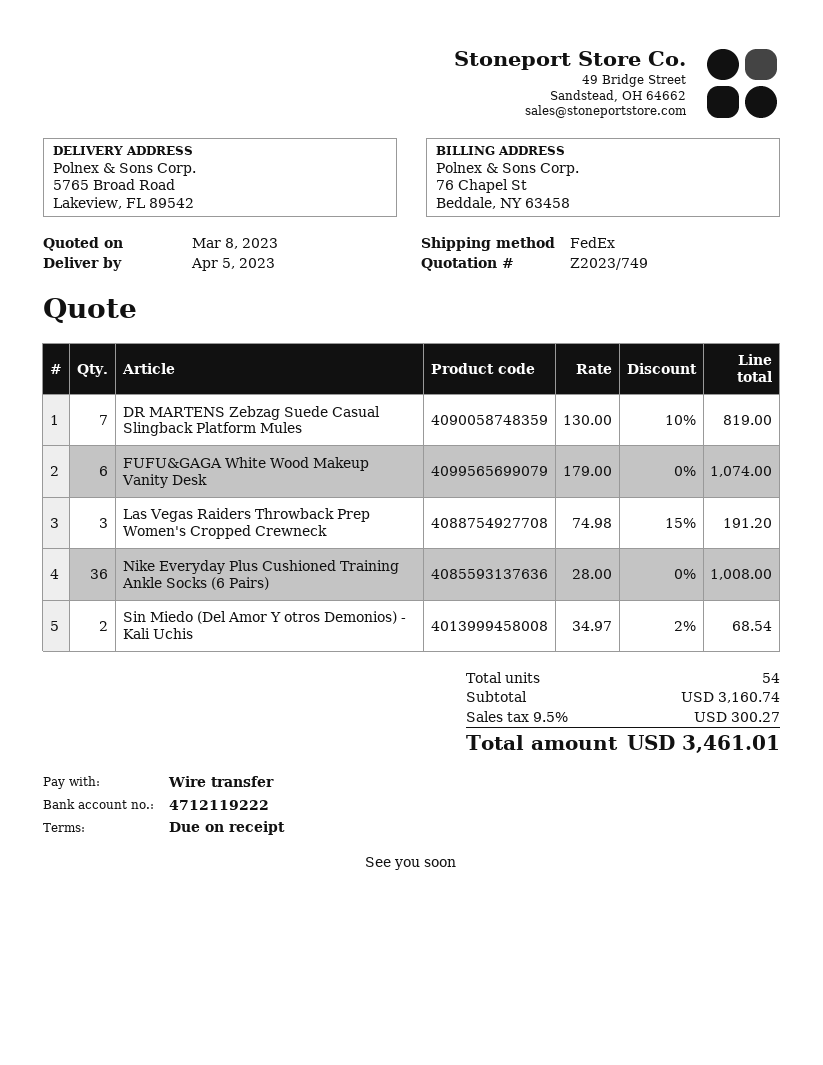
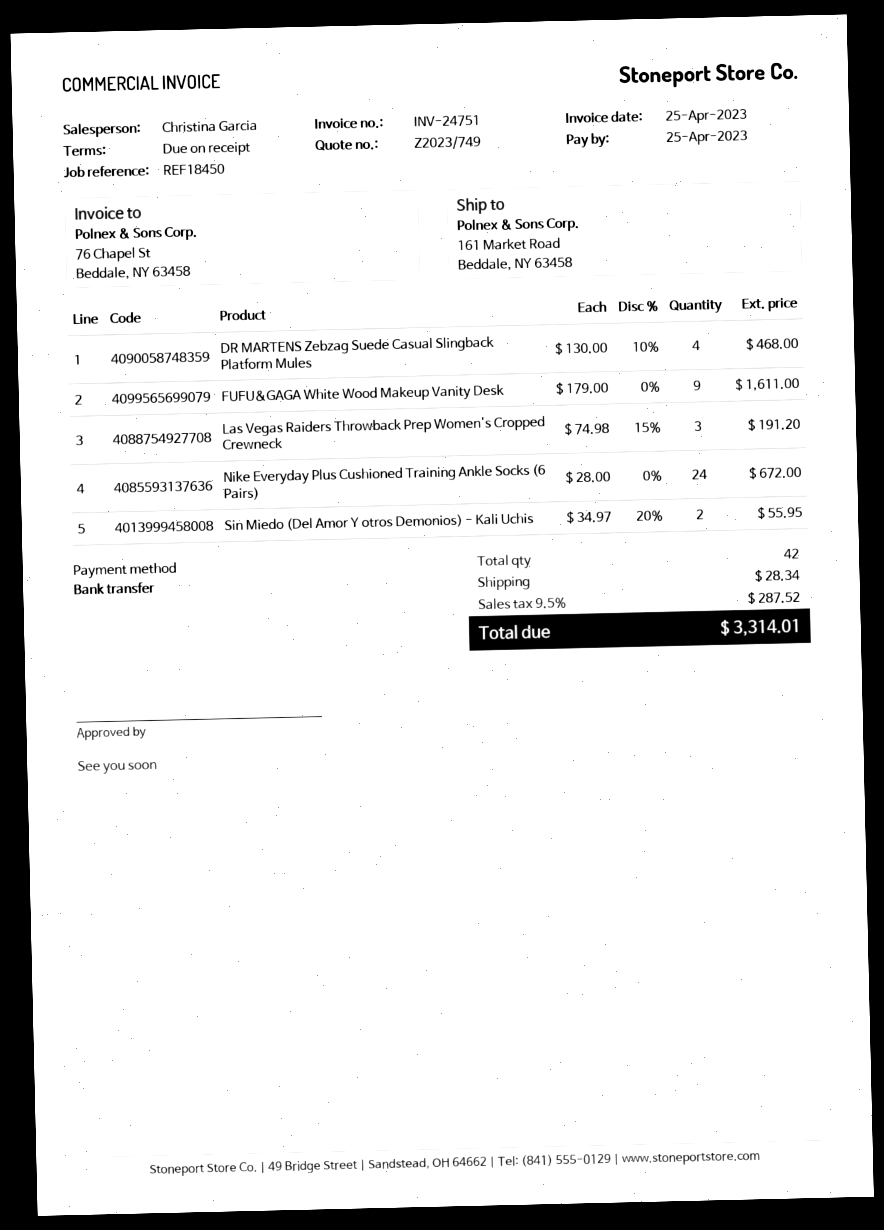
ship to: 5765 Broad Road, Lakeview, FL 89542 -> 161 Market Road, Beddale, NY 63458
DR MARTENS Zebzag Suede Casual Slingback Platform Mules: 7 x 130.00 - 10% = 819.00 -> 4 x 130.00 - 10% = 468.00
FUFU&GAGA White Wood Makeup Vanity Desk: 6 x 179.00 = 1074.00 -> 9 x 179.00 = 1611.00
Nike Everyday Plus Cushioned Training Ankle Socks (6 Pairs): 36 x 28.00 = 1008.00 -> 24 x 28.00 = 672.00
Sin Miedo (Del Amor Y otros Demonios) - Kali Uchis: 2 x 34.97 - 2% = 68.54 -> 2 x 34.97 - 20% = 55.95
total quantity: 54 -> 42
shipping: none -> 28.34
tax: 9.5% = 300.27 -> 9.5% = 287.52
total: 3461.01 -> 3314.01

